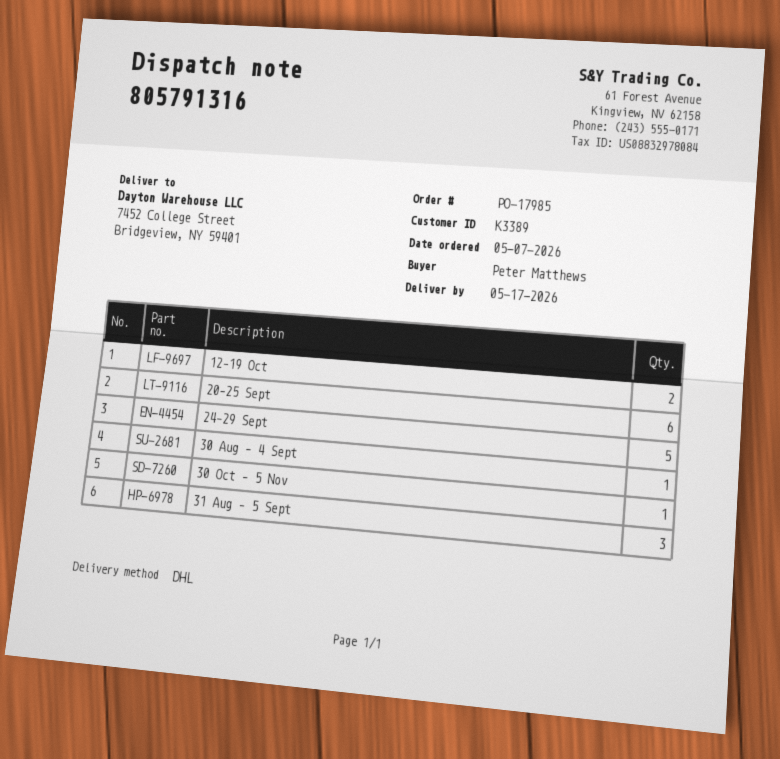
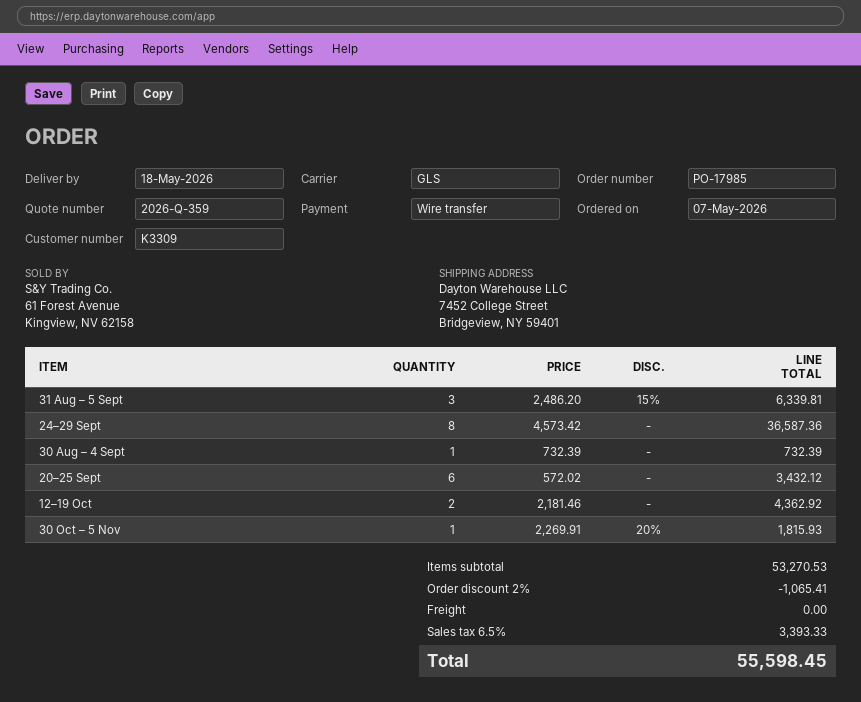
delivery date: 2026-05-17 -> 2026-05-18
customer number: K3389 -> K3309
shipping method: DHL -> GLS
24–29 Sept: 5 -> 8

